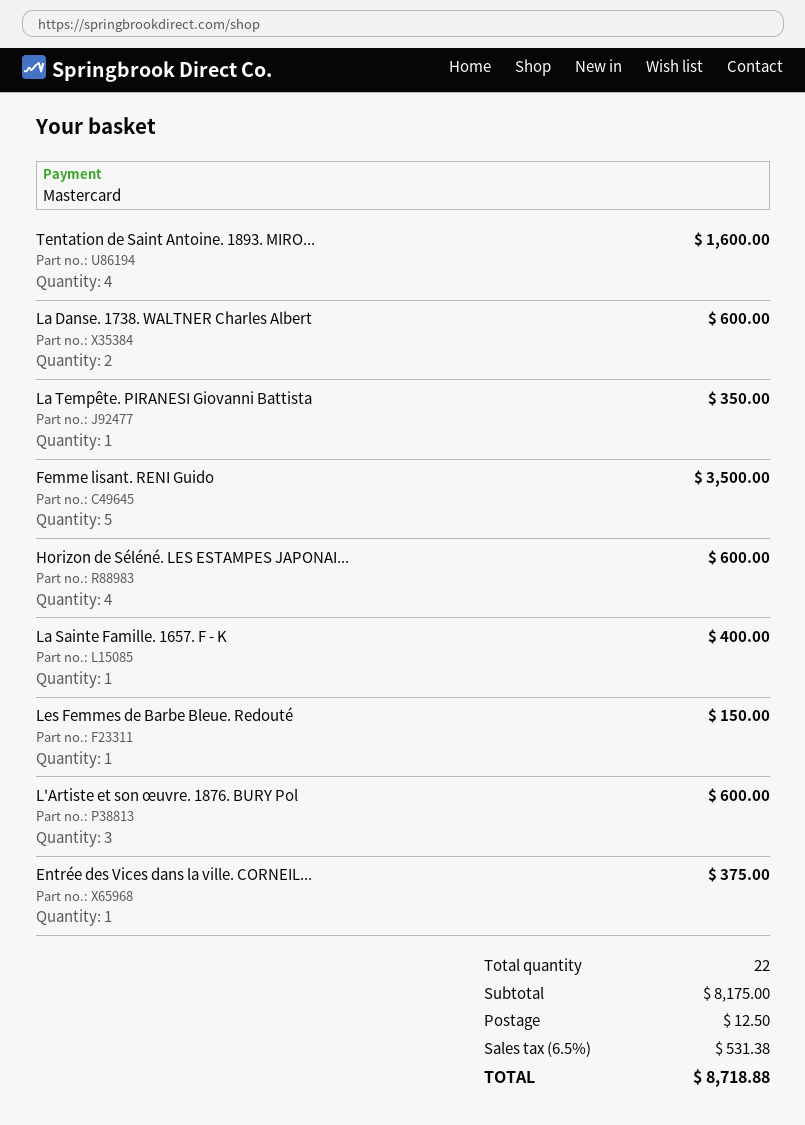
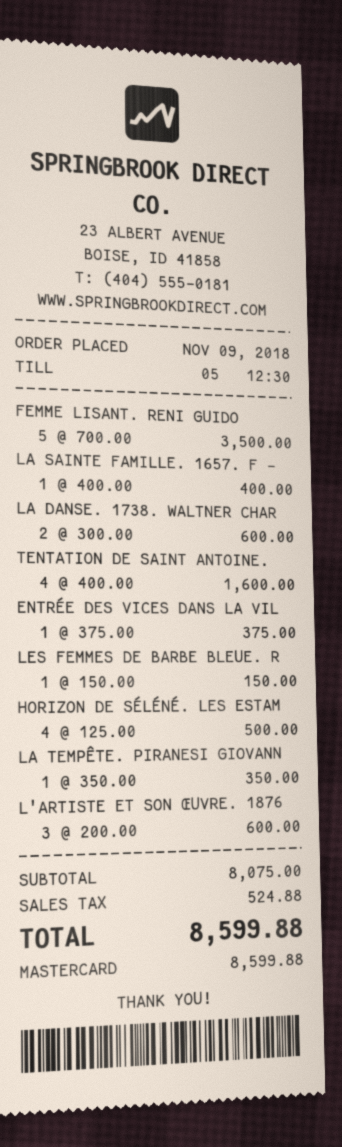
Horizon de Séléné. LES ESTAMPES JAPONAI...: 4 for 600.00 -> 4 for 500.00
subtotal: 8175.00 -> 8075.00
shipping: 12.50 -> none
tax: 531.38 -> 524.88
total: 8718.88 -> 8599.88

